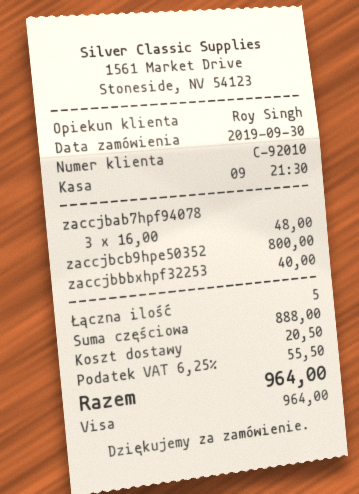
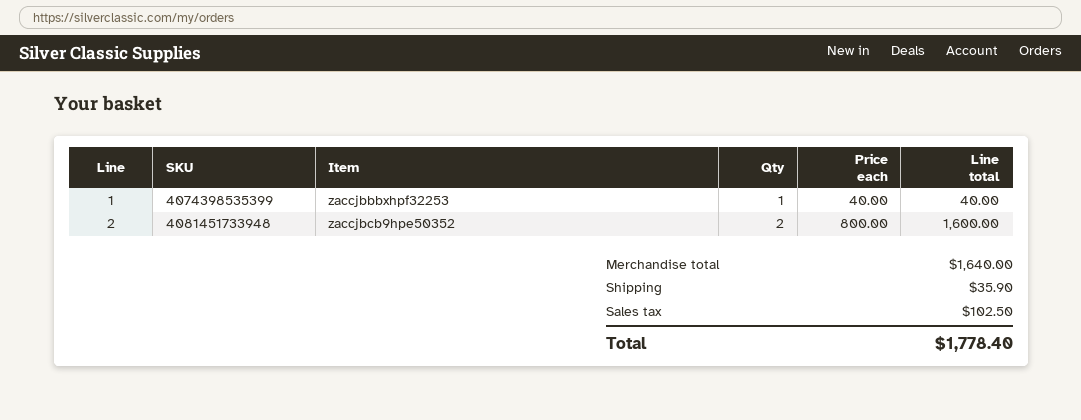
zaccjbab7hpf94078: 3 x 16.00 = 48.00 -> none
zaccjbcb9hpe50352: 1 x 800.00 = 800.00 -> 2 x 800.00 = 1600.00
subtotal: 888.00 -> 1640.00
shipping: 20.50 -> 35.90
tax: 55.50 -> 102.50
total: 964.00 -> 1778.40

